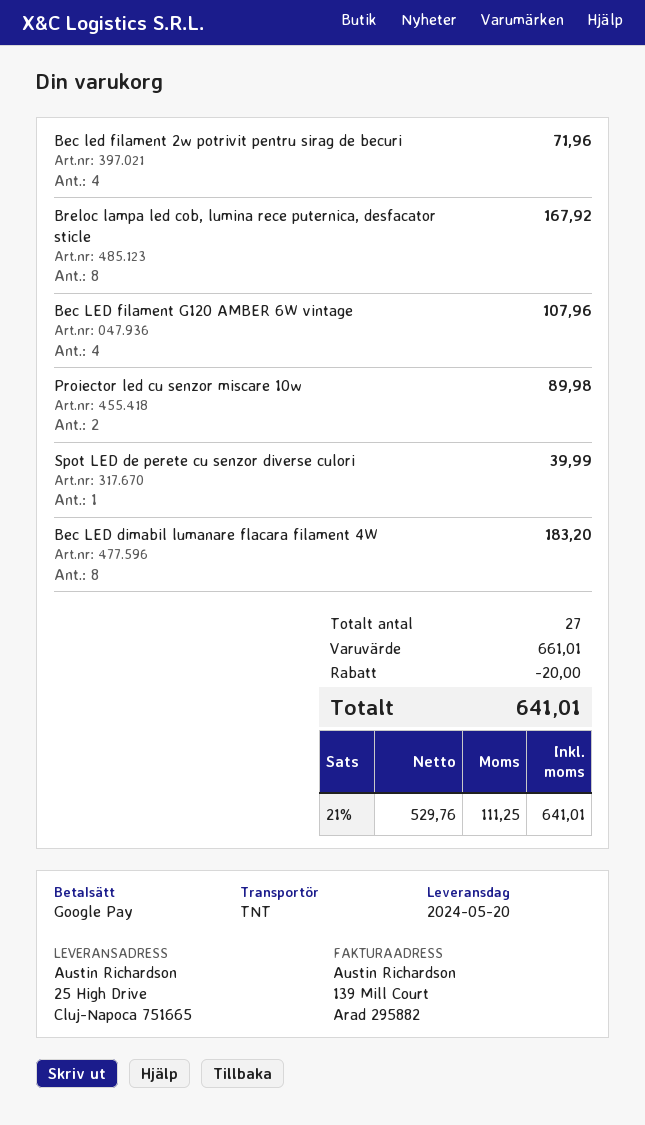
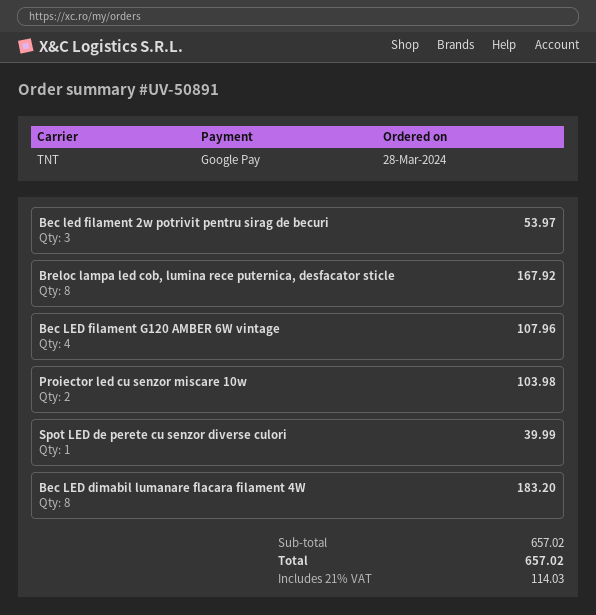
Bec led filament 2w potrivit pentru sirag de becuri: 4 for 71.96 -> 3 for 53.97
Proiector led cu senzor miscare 10w: 2 for 89.98 -> 2 for 103.98
subtotal: 661.01 -> 657.02
discount: 20.00 -> none
tax: 21% = 111.25 -> 21% = 114.03
total: 641.01 -> 657.02

